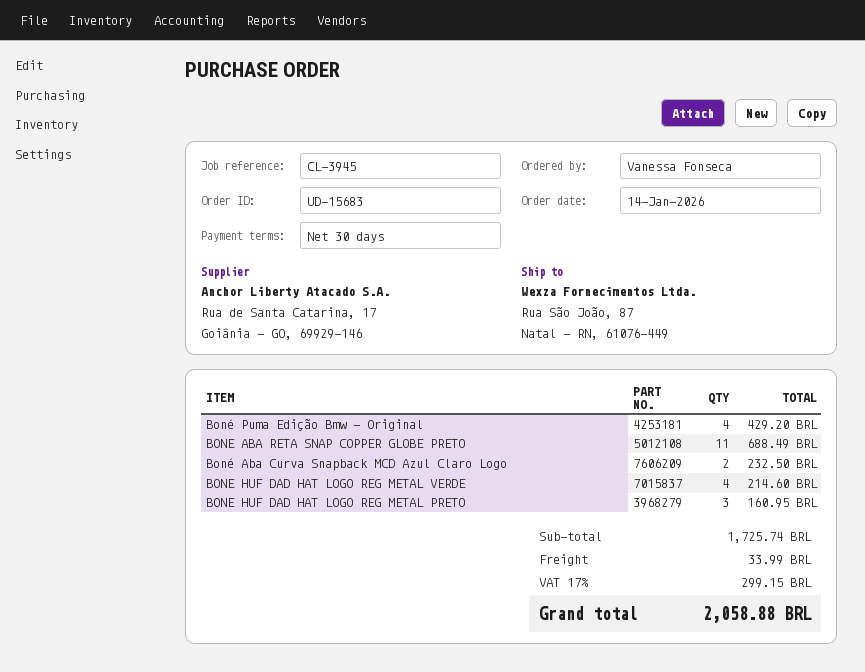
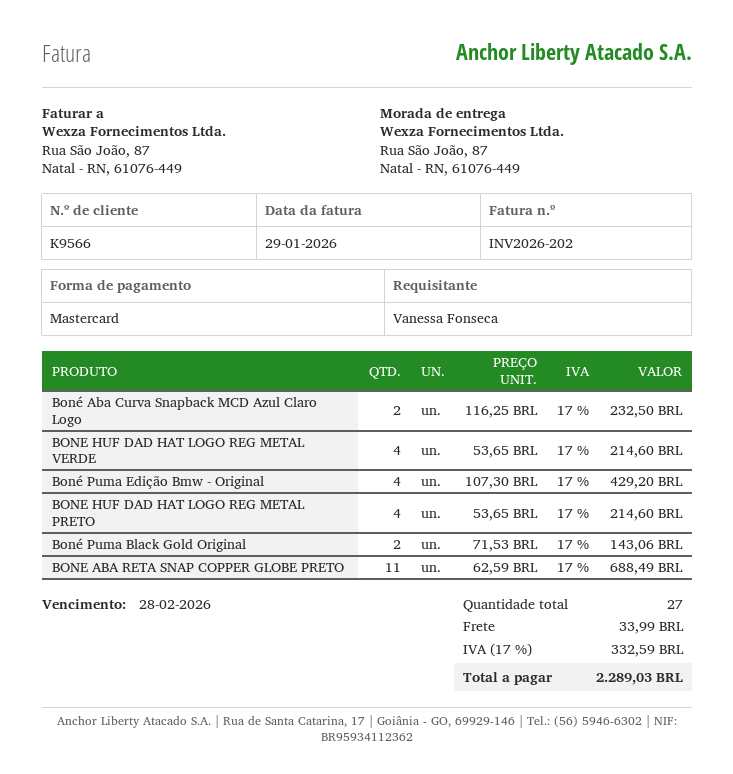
BONE HUF DAD HAT LOGO REG METAL PRETO: 3 for 160.95 -> 4 for 214.60
Boné Puma Black Gold Original: none -> 2 for 143.06
tax: 17% = 299.15 -> 17% = 332.59
total: 2058.88 -> 2289.03

